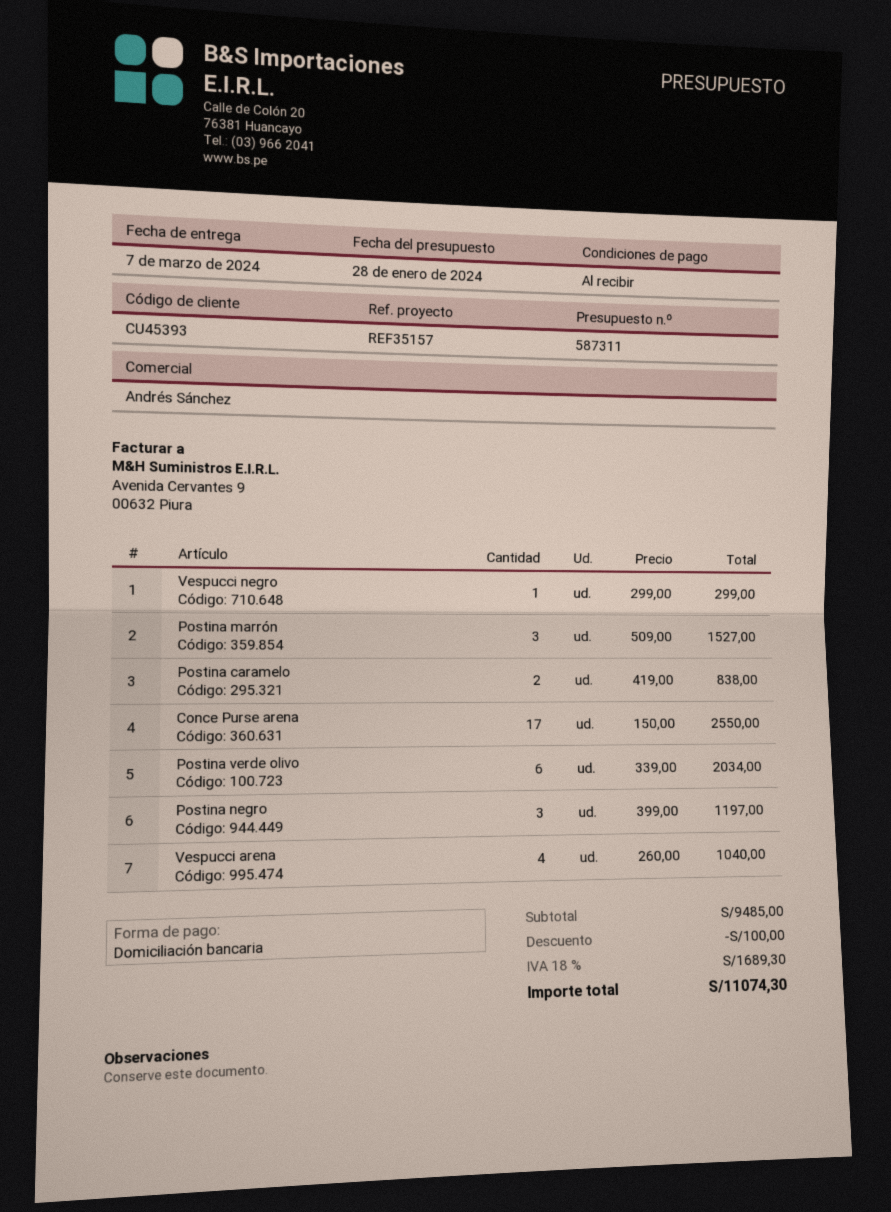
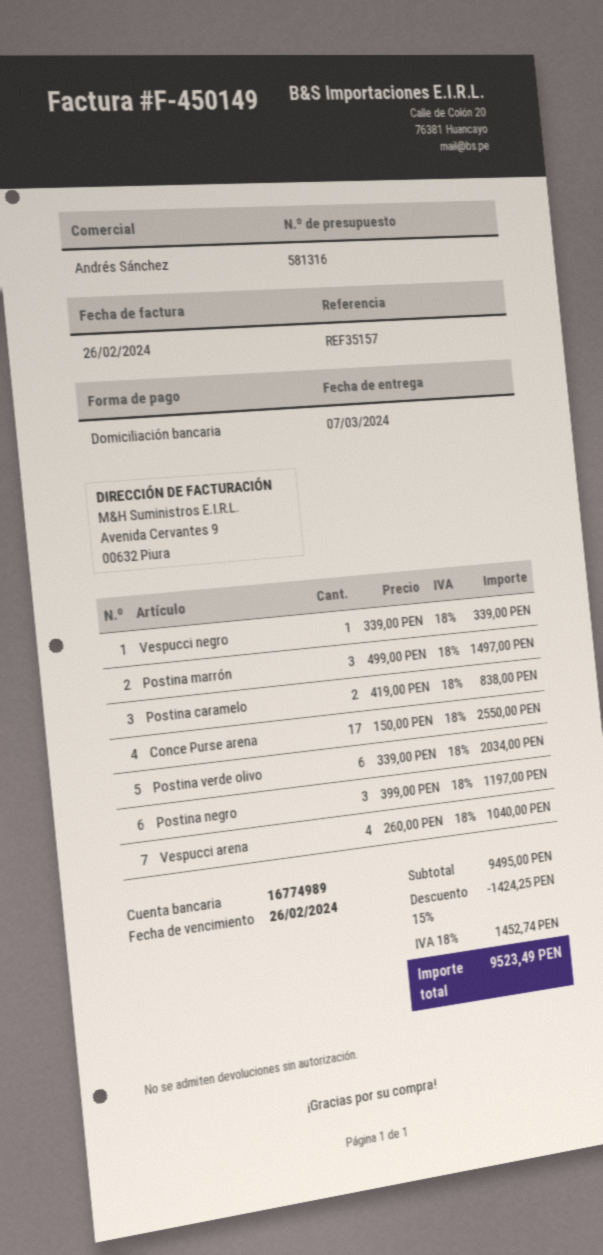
quote number: 587311 -> 581316
Vespucci negro: 1 x 299.00 = 299.00 -> 1 x 339.00 = 339.00
Postina marrón: 3 x 509.00 = 1527.00 -> 3 x 499.00 = 1497.00
subtotal: 9485.00 -> 9495.00
discount: 100.00 -> 1424.25
tax: 18% = 1689.30 -> 18% = 1452.74
total: 11074.30 -> 9523.49

